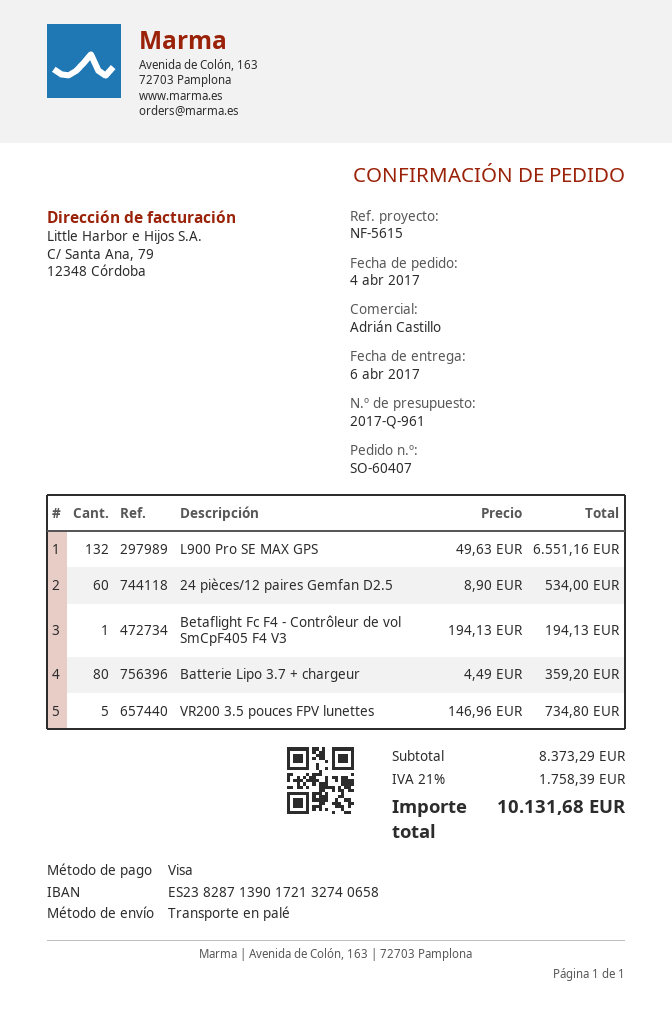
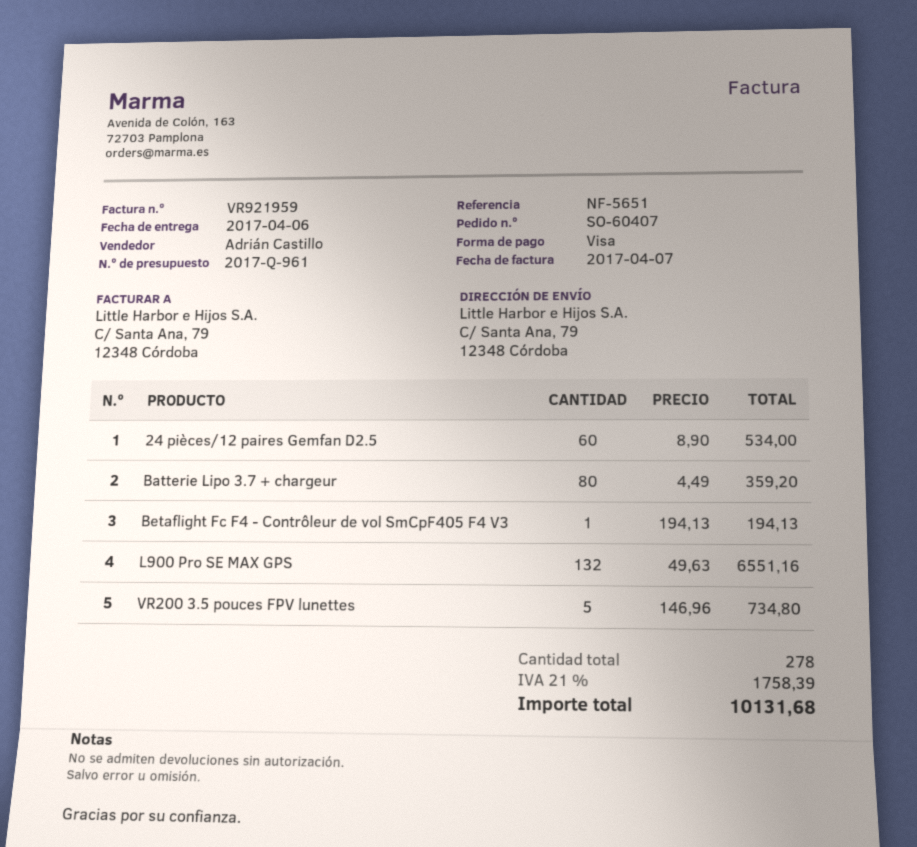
reference: NF-5615 -> NF-5651

